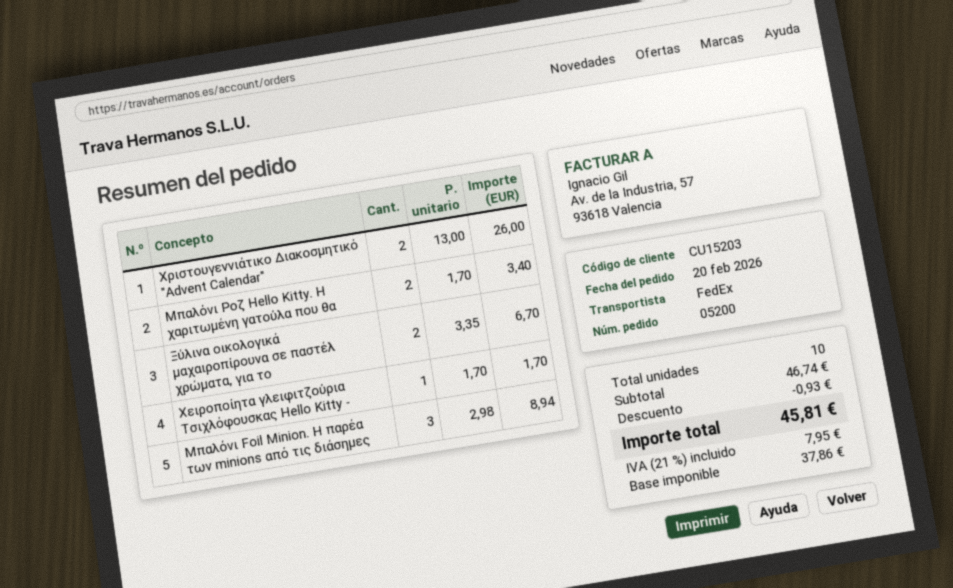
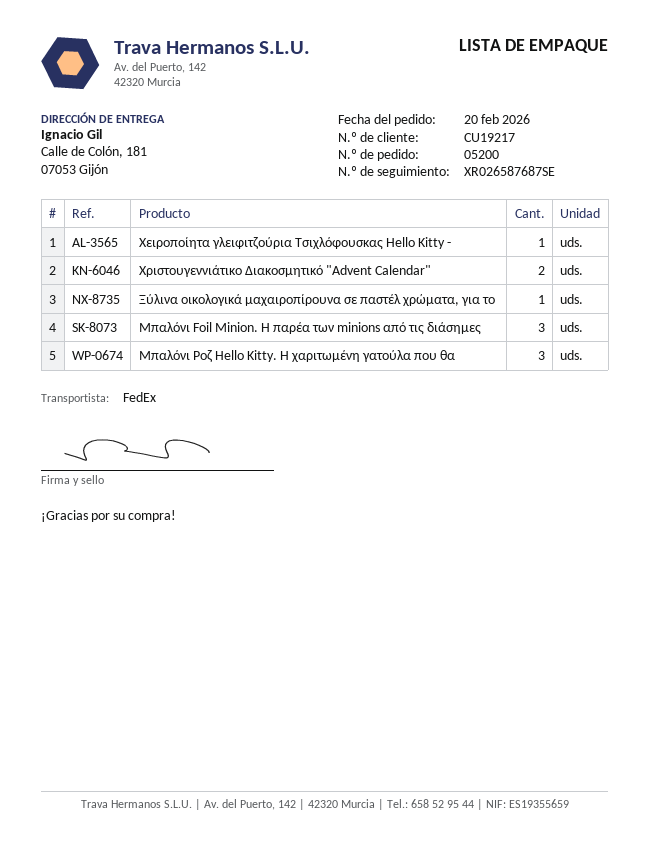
customer number: CU15203 -> CU19217
Μπαλόνι Ροζ Hello Kitty. Η χαριτωμένη γατούλα που θα: 2 -> 3
Ξύλινα οικολογικά μαχαιροπίρουνα σε παστέλ χρώματα, για το: 2 -> 1

